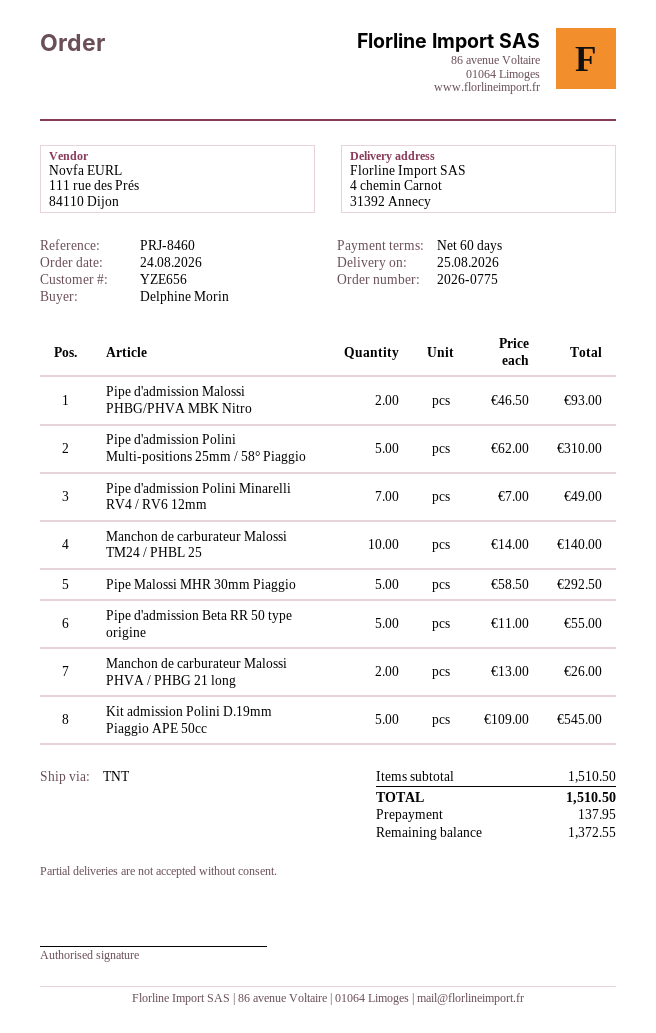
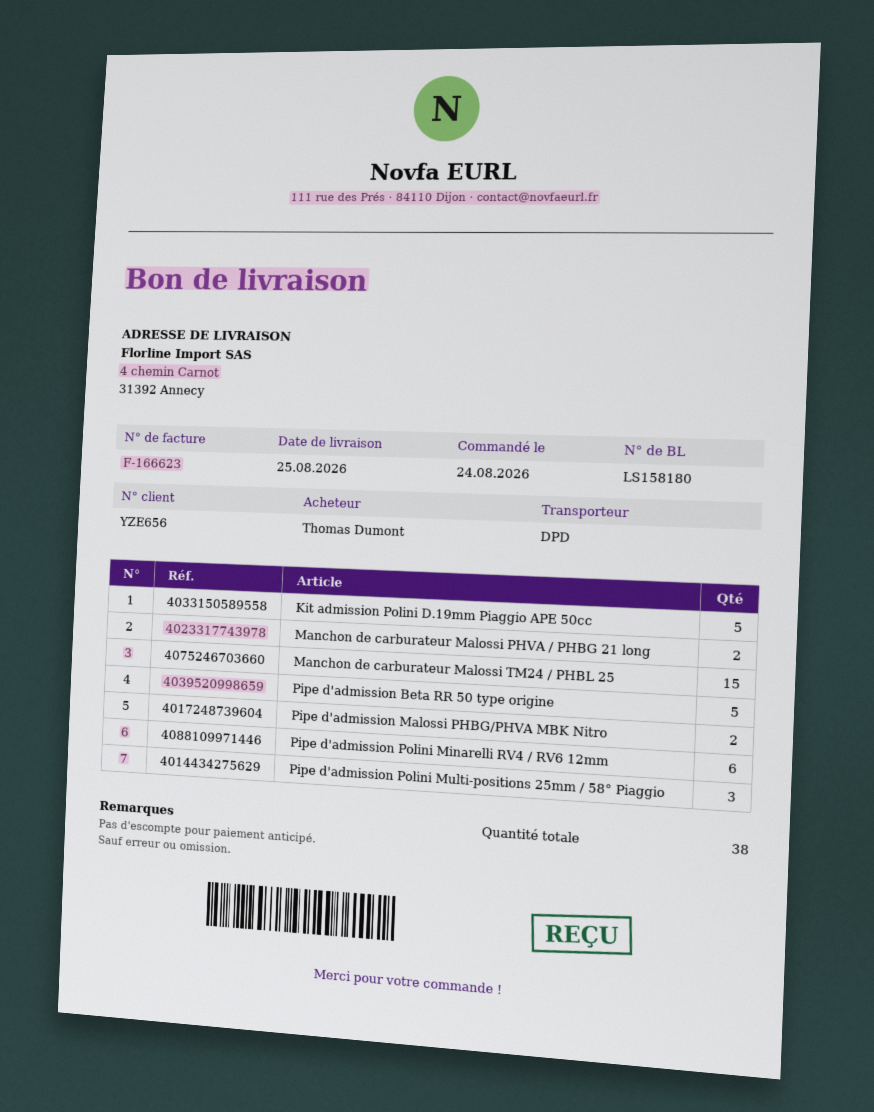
ordered by: Delphine Morin -> Thomas Dumont
shipping method: TNT -> DPD
Pipe d'admission Polini Multi-positions 25mm / 58° Piaggio: 5 -> 3
Pipe d'admission Polini Minarelli RV4 / RV6 12mm: 7 -> 6
Manchon de carburateur Malossi TM24 / PHBL 25: 10 -> 15
Pipe Malossi MHR 30mm Piaggio: 5 -> none

